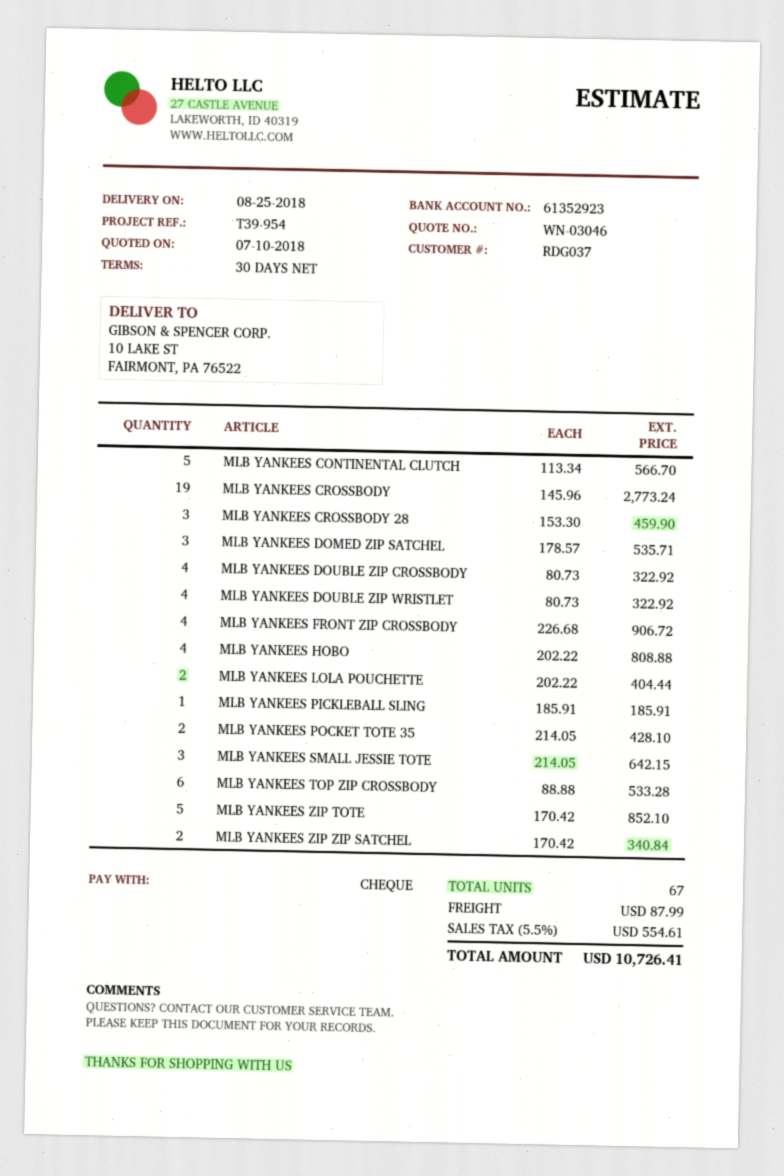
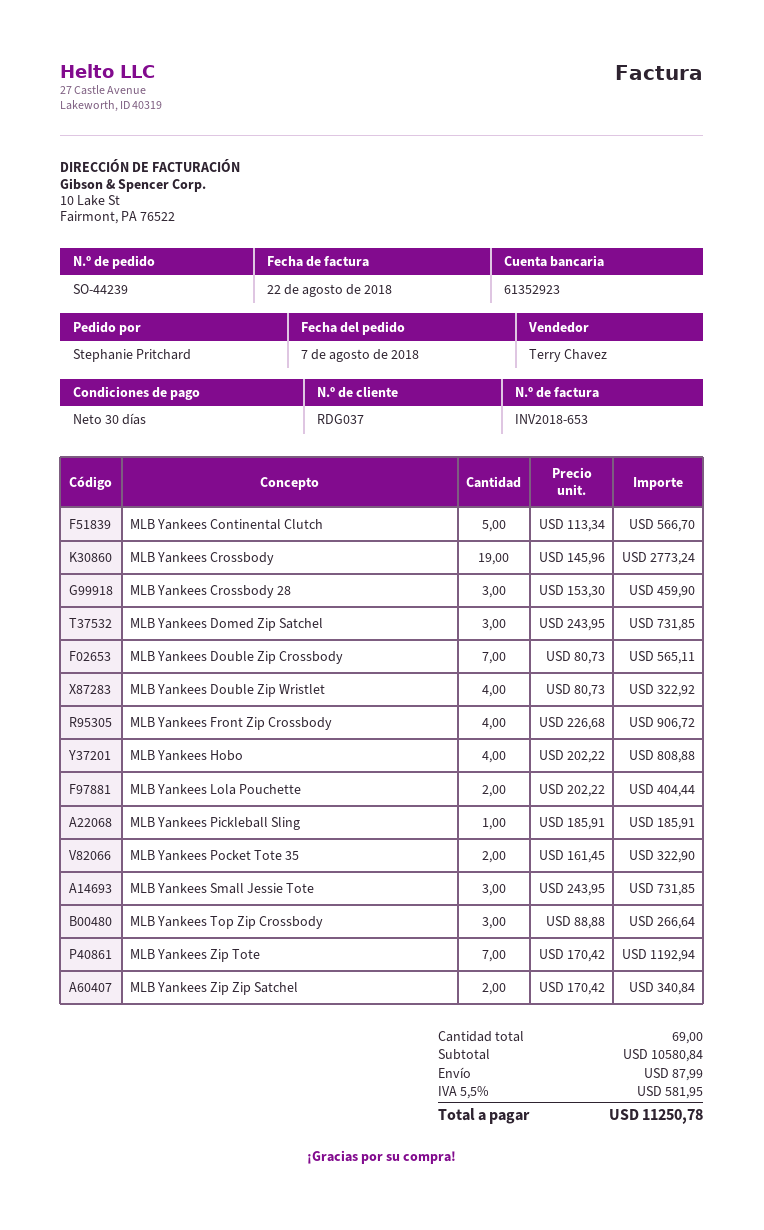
MLB YANKEES DOMED ZIP SATCHEL: 3 x 178.57 = 535.71 -> 3 x 243.95 = 731.85
MLB YANKEES DOUBLE ZIP CROSSBODY: 4 x 80.73 = 322.92 -> 7 x 80.73 = 565.11
MLB YANKEES POCKET TOTE 35: 2 x 214.05 = 428.10 -> 2 x 161.45 = 322.90
MLB YANKEES SMALL JESSIE TOTE: 3 x 214.05 = 642.15 -> 3 x 243.95 = 731.85
MLB YANKEES TOP ZIP CROSSBODY: 6 x 88.88 = 533.28 -> 3 x 88.88 = 266.64
MLB YANKEES ZIP TOTE: 5 x 170.42 = 852.10 -> 7 x 170.42 = 1192.94
total quantity: 67 -> 69
tax: 5.5% = 554.61 -> 5.5% = 581.95
total: 10726.41 -> 11250.78

